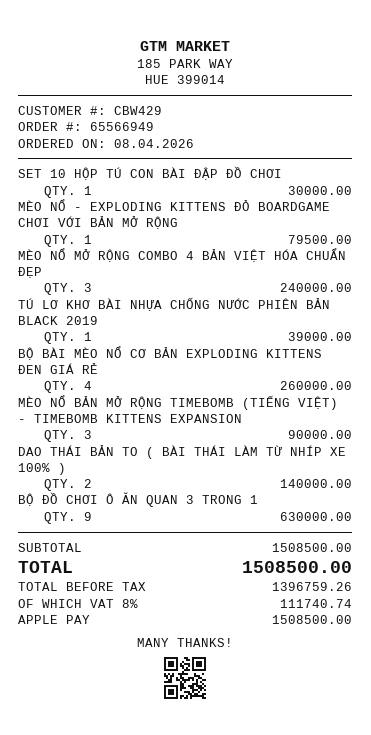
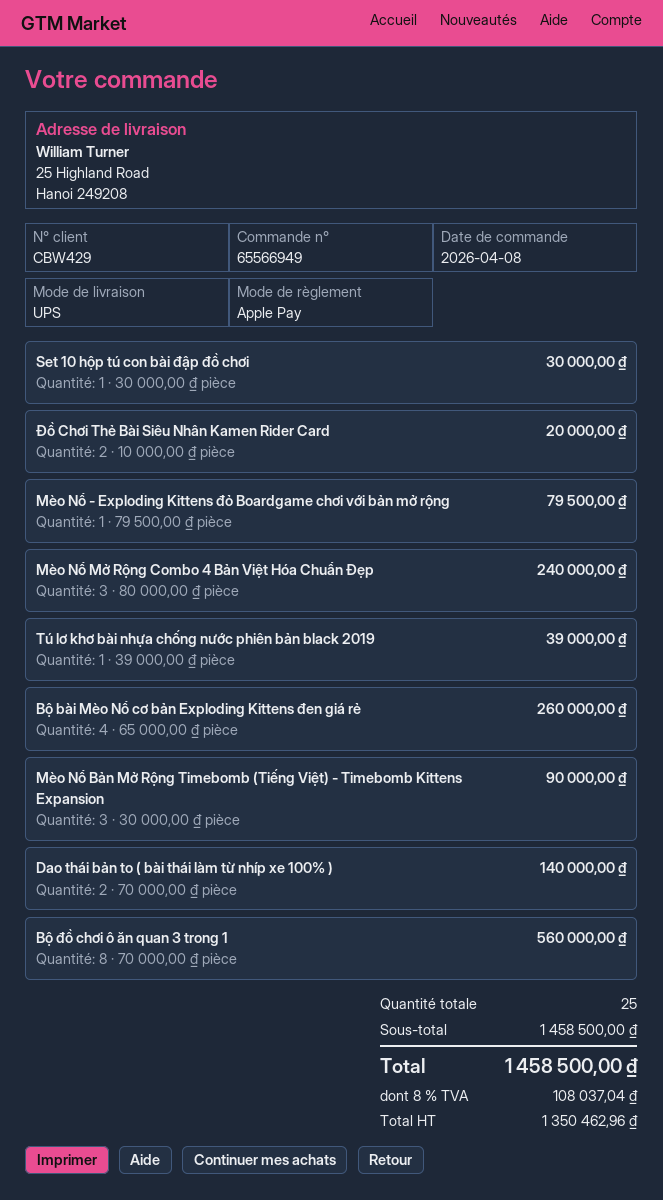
BỘ ĐỒ CHƠI Ô ĂN QUAN 3 TRONG 1: 9 for 630000.00 -> 8 for 560000.00
Đồ Chơi Thẻ Bài Siêu Nhân Kamen Rider Card: none -> 2 for 20000.00
subtotal: 1508500.00 -> 1458500.00
net: 1396759.26 -> 1350462.96
tax: 8% = 111740.74 -> 8% = 108037.04
total: 1508500.00 -> 1458500.00

